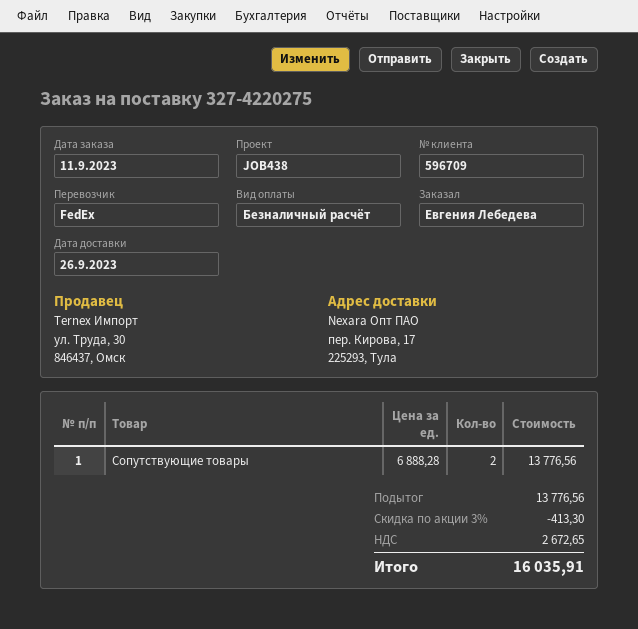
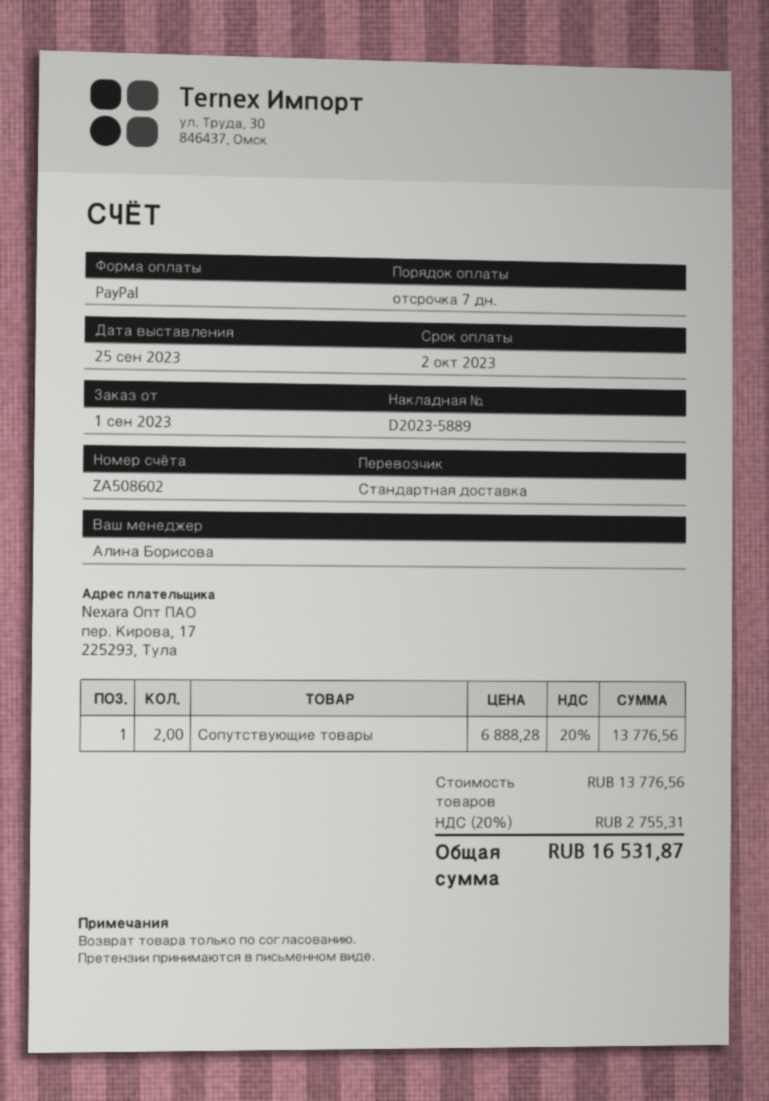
order date: 2023-09-11 -> 2023-09-01
payment method: bank transfer -> PayPal
shipping method: FedEx -> standard
discount: 3% = 413.30 -> none
tax: 2672.65 -> 2755.31
total: 16035.91 -> 16531.87

